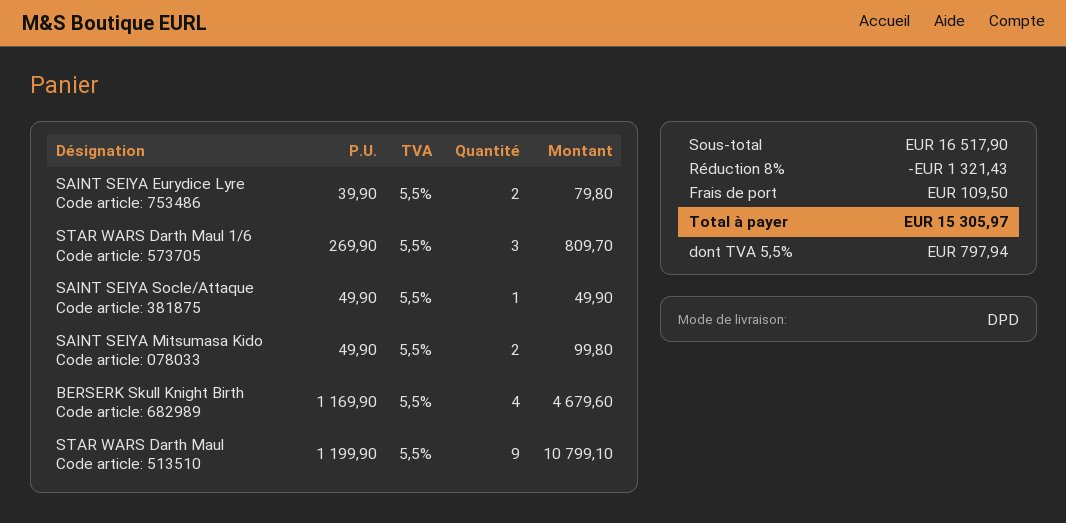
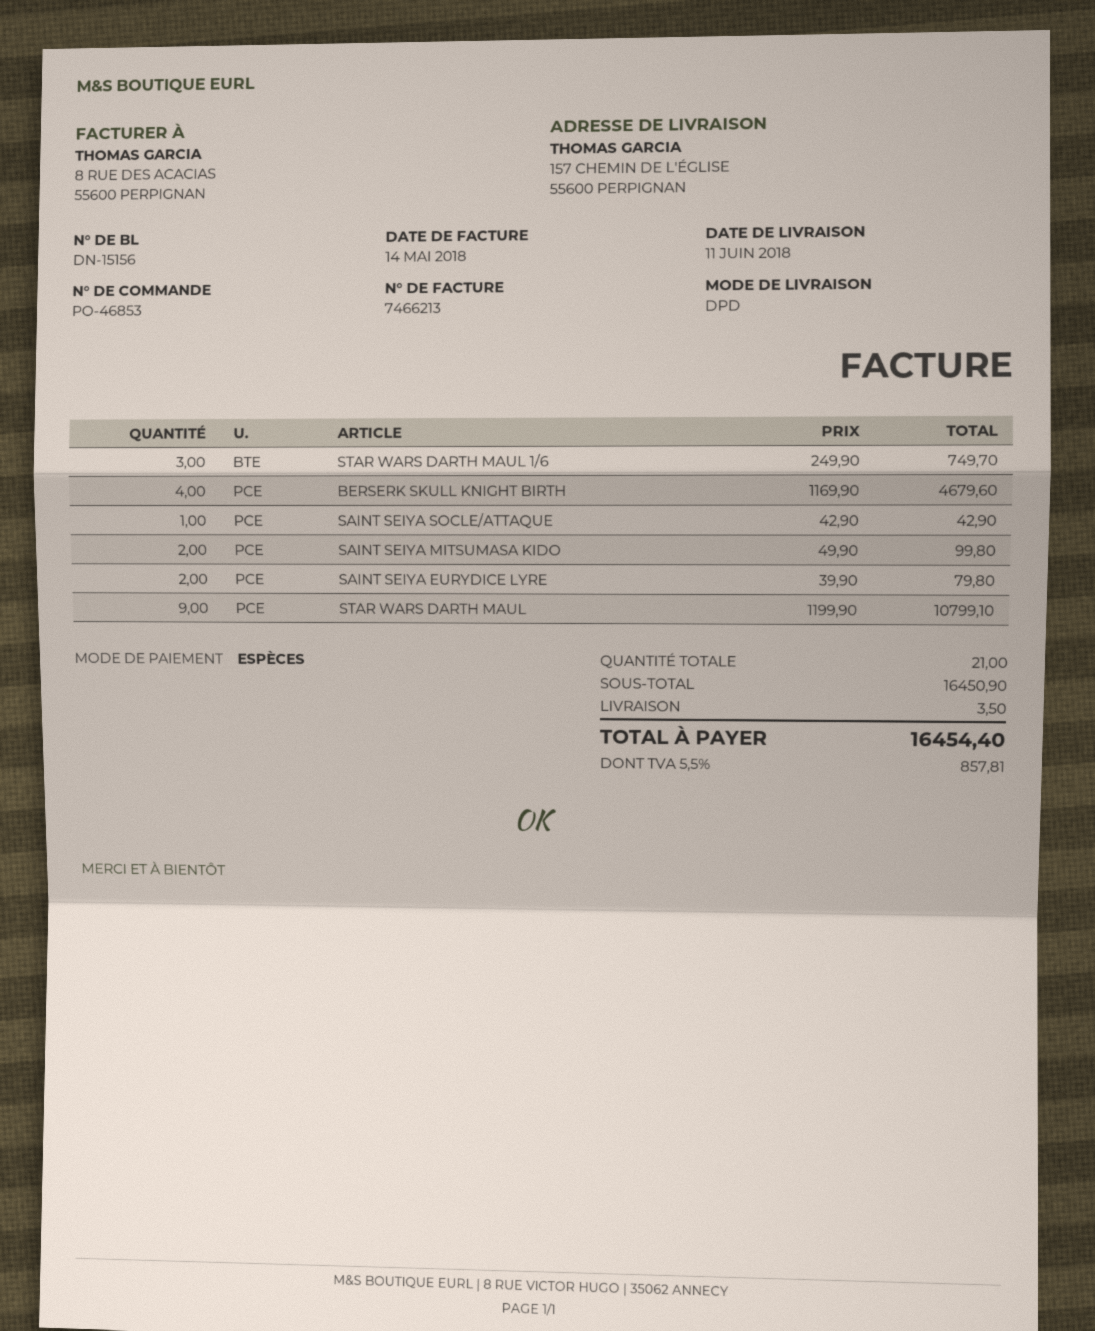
STAR WARS Darth Maul 1/6: 3 x 269.90 = 809.70 -> 3 x 249.90 = 749.70
SAINT SEIYA Socle/Attaque: 1 x 49.90 = 49.90 -> 1 x 42.90 = 42.90
subtotal: 16517.90 -> 16450.90
discount: 8% = 1321.43 -> none
shipping: 109.50 -> 3.50
tax: 5.5% = 797.94 -> 5.5% = 857.81
total: 15305.97 -> 16454.40

